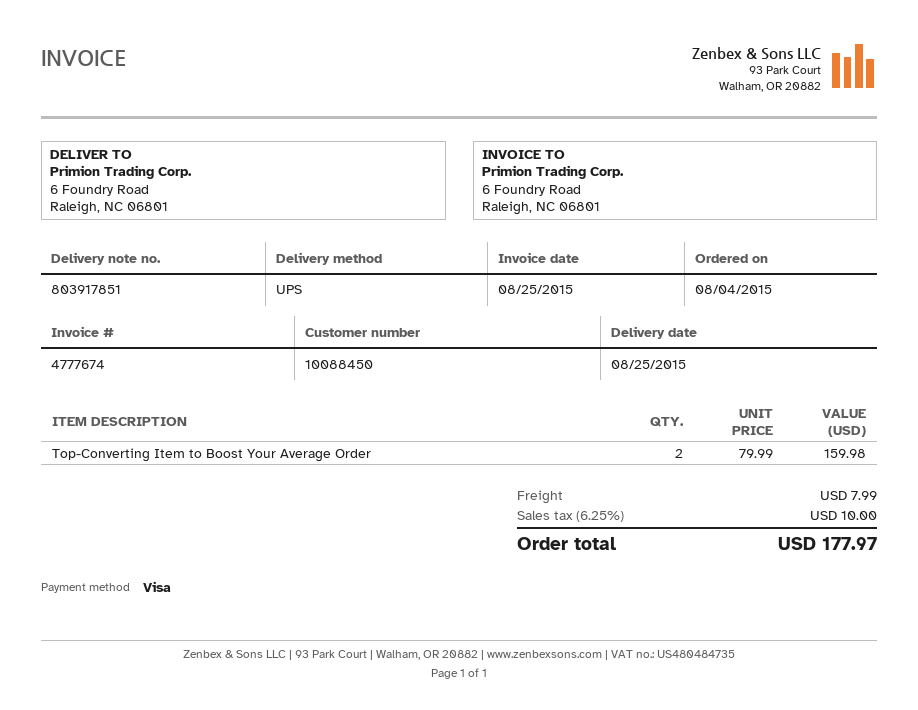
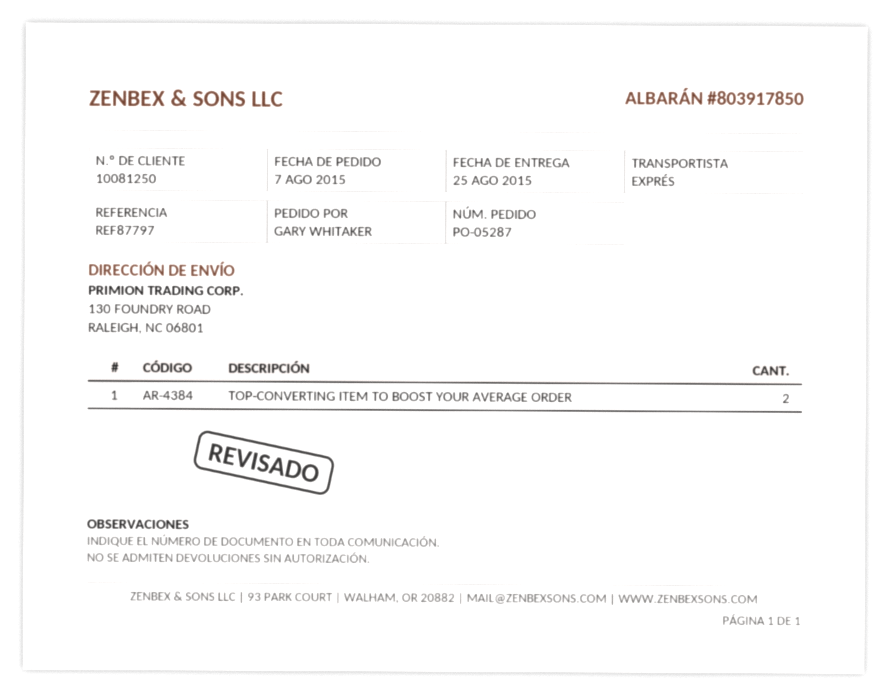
order date: 2015-08-04 -> 2015-08-07
delivery note number: 803917851 -> 803917850
customer number: 10088450 -> 10081250
shipping method: UPS -> express
ship to: 6 Foundry Road, Raleigh, NC 06801 -> 130 FOUNDRY ROAD, RALEIGH, NC 06801

